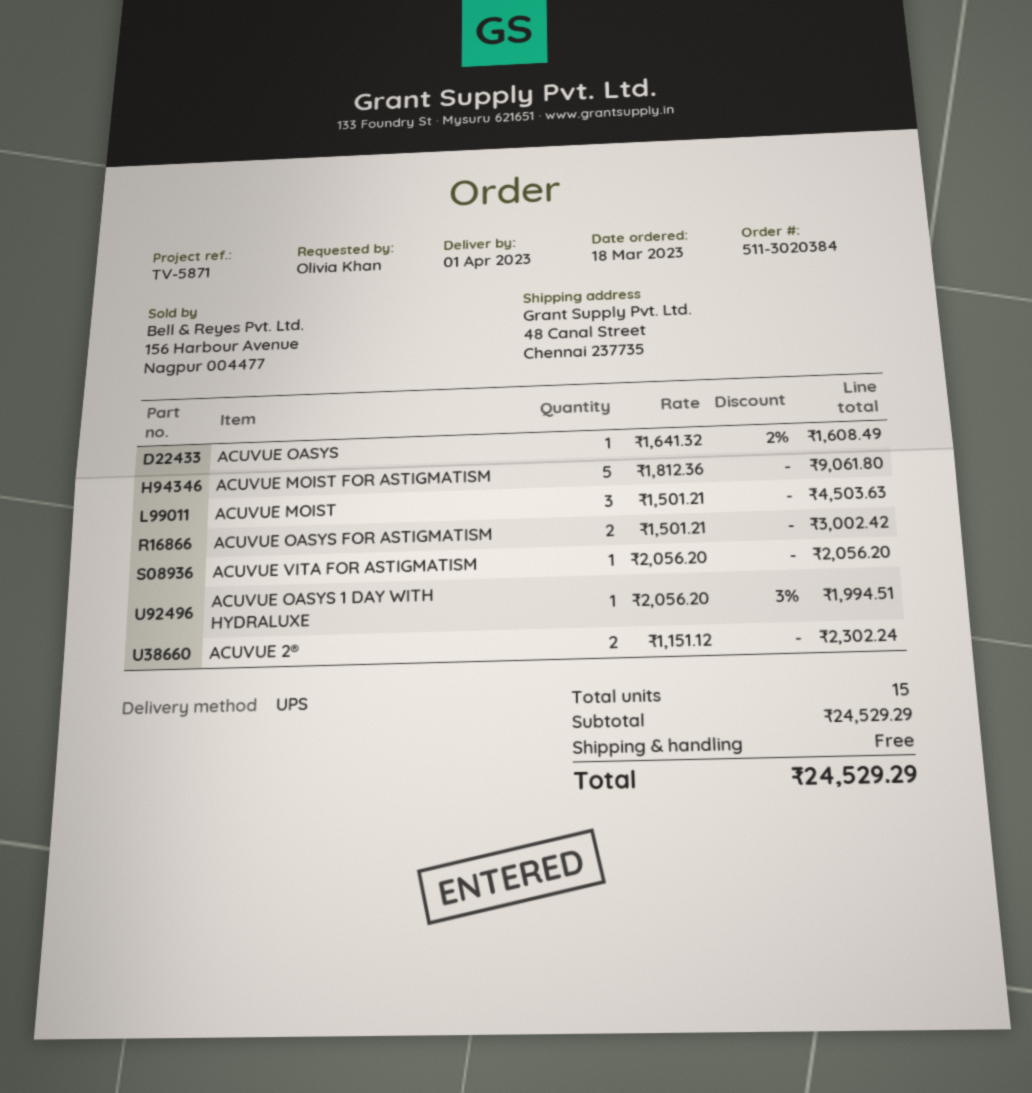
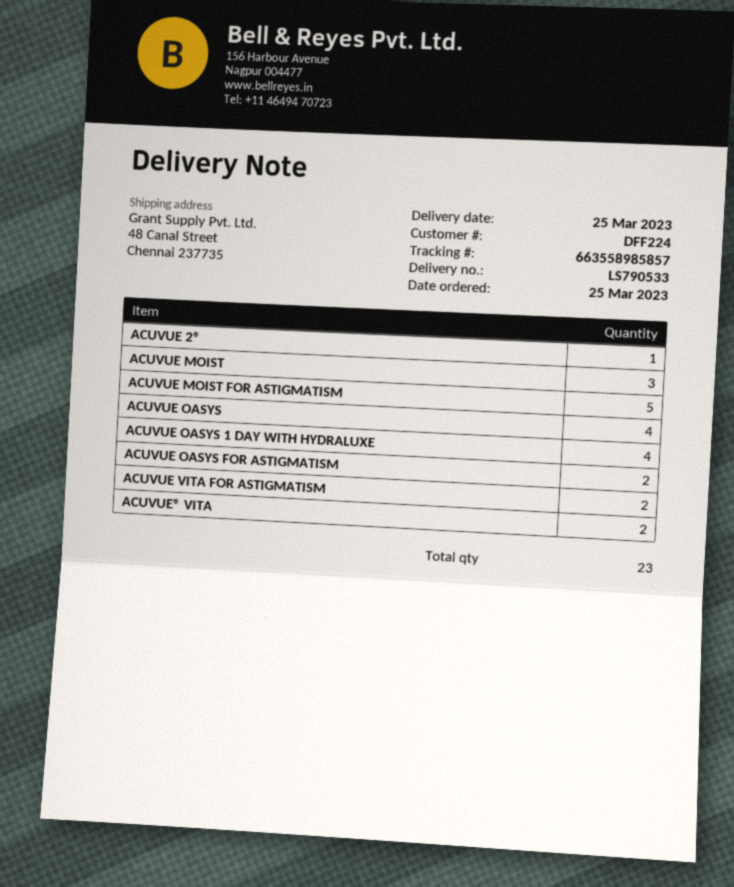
order date: 2023-03-18 -> 2023-03-25
delivery date: 2023-04-01 -> 2023-03-25
ACUVUE OASYS: 1 -> 4
ACUVUE VITA FOR ASTIGMATISM: 1 -> 2
ACUVUE OASYS 1 DAY WITH HYDRALUXE: 1 -> 4
ACUVUE 2®: 2 -> 1
ACUVUE® VITA: none -> 2
total quantity: 15 -> 23

